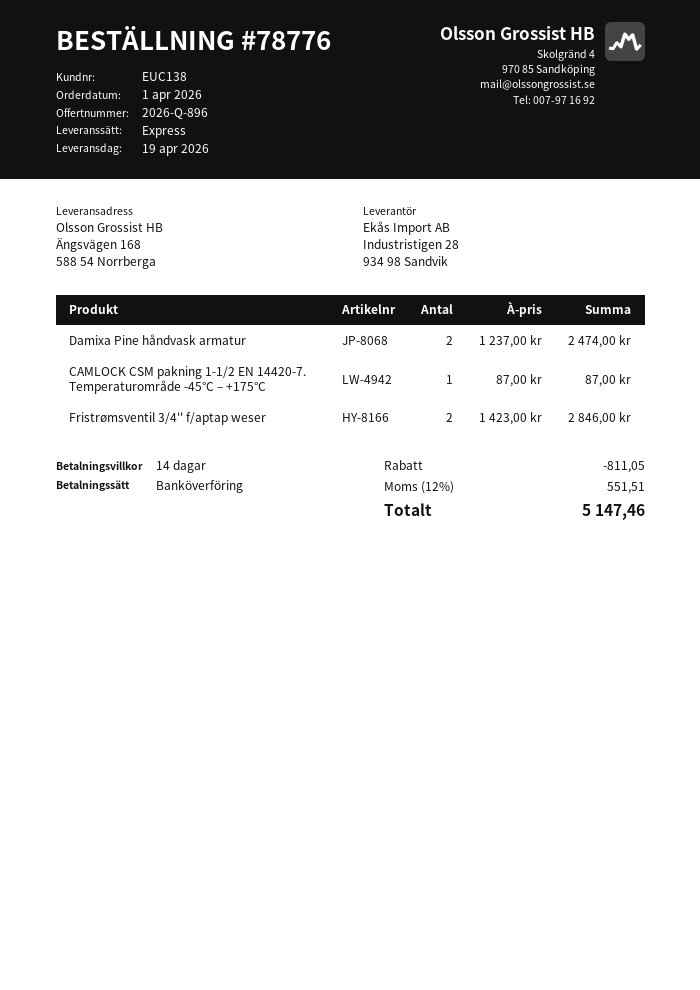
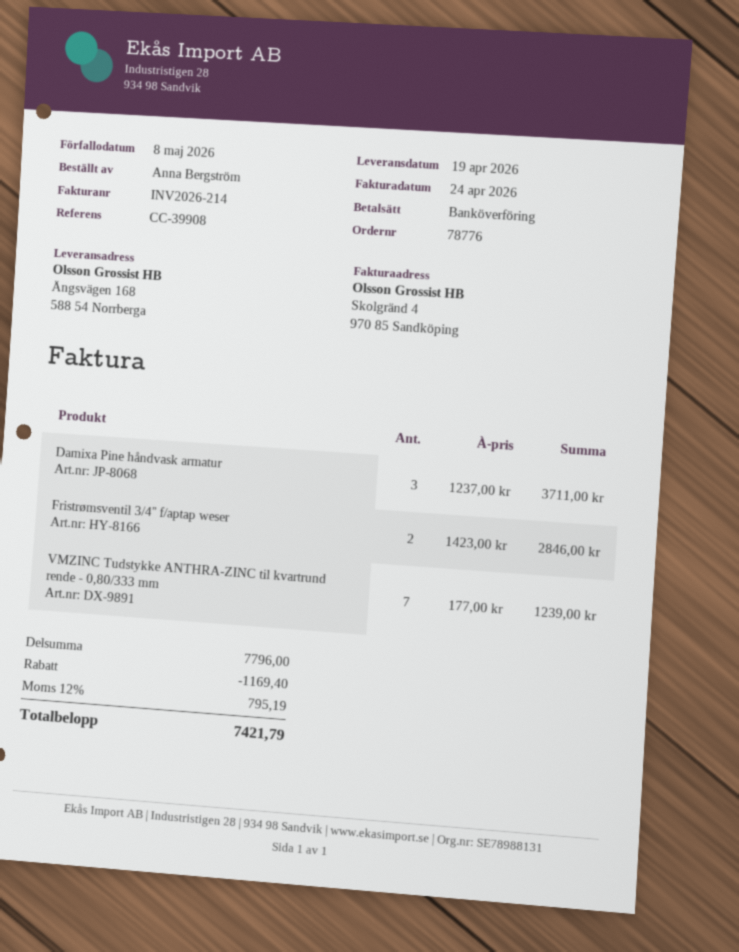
Damixa Pine håndvask armatur: 2 x 1237.00 = 2474.00 -> 3 x 1237.00 = 3711.00
CAMLOCK CSM pakning 1-1/2 EN 14420-7. Temperaturområde -45°C – +175°C: 1 x 87.00 = 87.00 -> none
VMZINC Tudstykke ANTHRA-ZINC til kvartrund rende - 0,80/333 mm: none -> 7 x 177.00 = 1239.00
discount: 811.05 -> 1169.40
tax: 12% = 551.51 -> 12% = 795.19
total: 5147.46 -> 7421.79

